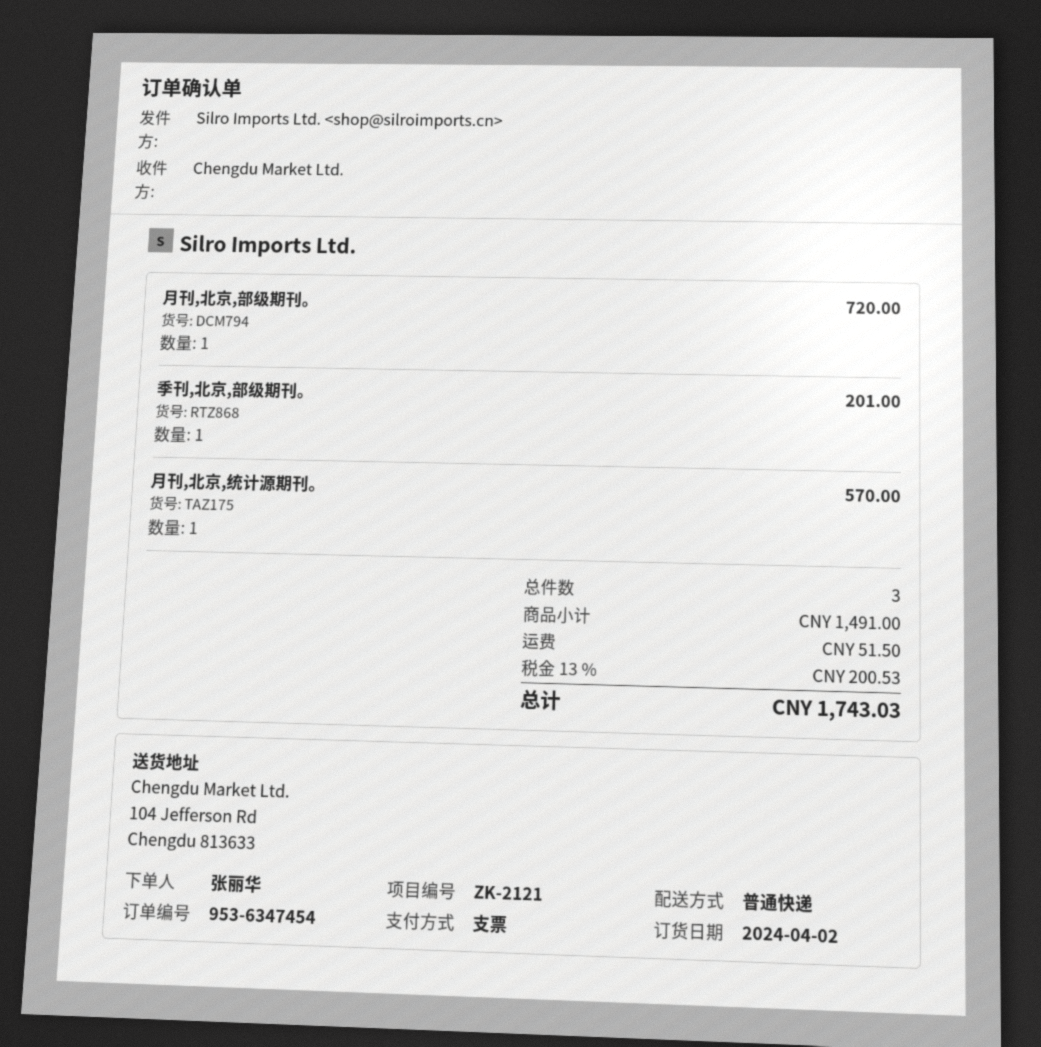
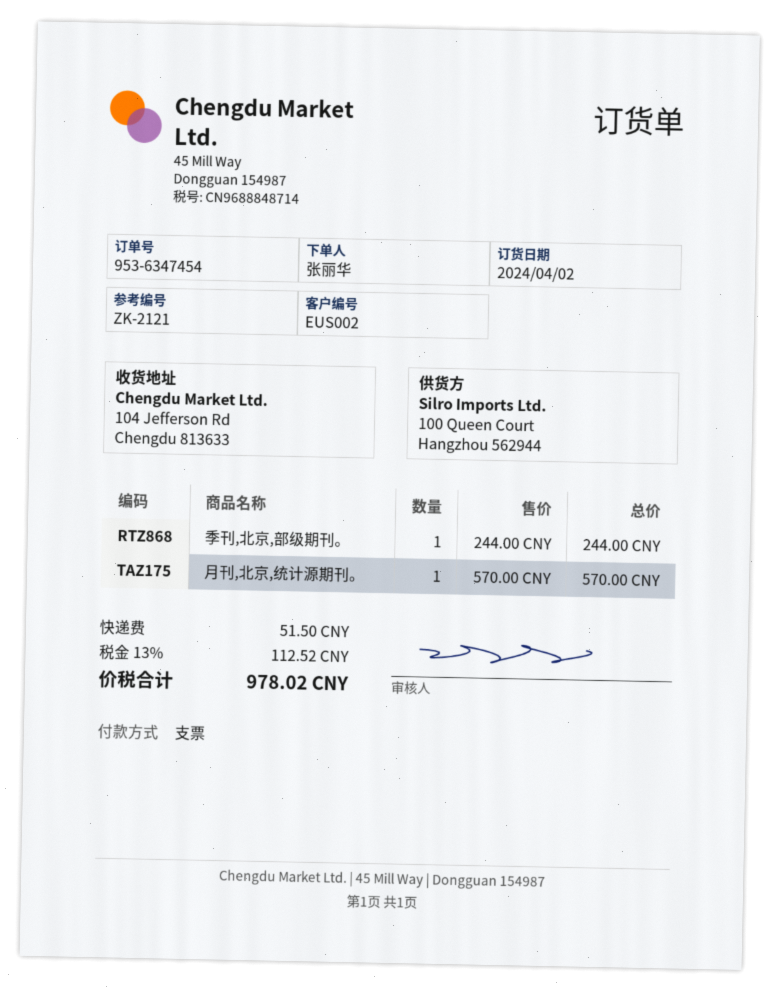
月刊,北京,部级期刊。: 1 for 720.00 -> none
季刊,北京,部级期刊。: 1 for 201.00 -> 1 for 244.00
tax: 13% = 200.53 -> 13% = 112.52
total: 1743.03 -> 978.02

